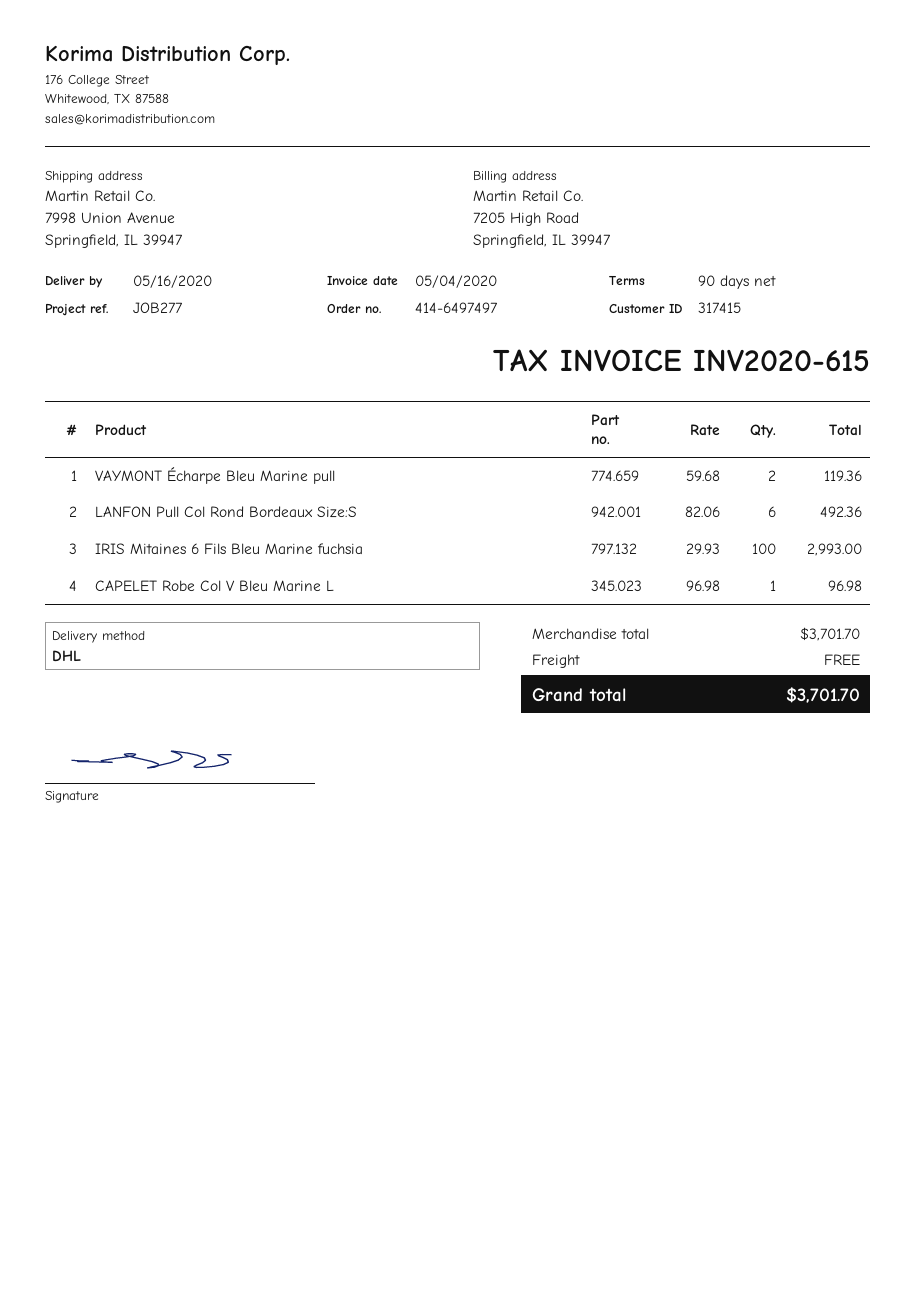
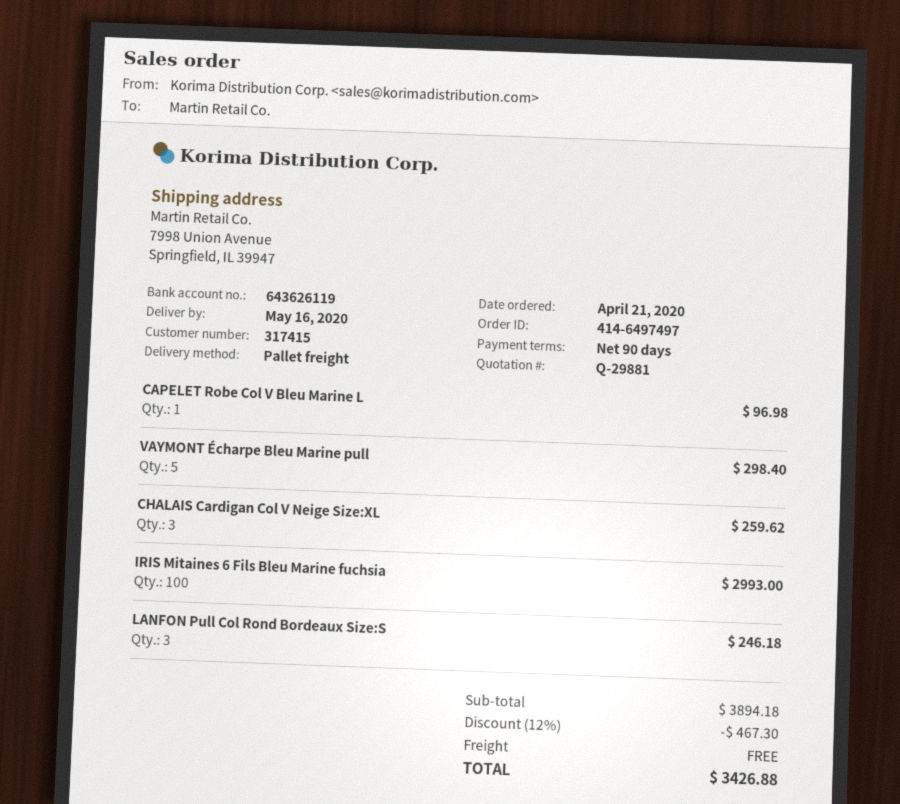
shipping method: DHL -> pallet freight
VAYMONT Écharpe Bleu Marine pull: 2 for 119.36 -> 5 for 298.40
LANFON Pull Col Rond Bordeaux Size:S: 6 for 492.36 -> 3 for 246.18
CHALAIS Cardigan Col V Neige Size:XL: none -> 3 for 259.62
subtotal: 3701.70 -> 3894.18
discount: none -> 12% = 467.30
total: 3701.70 -> 3426.88

